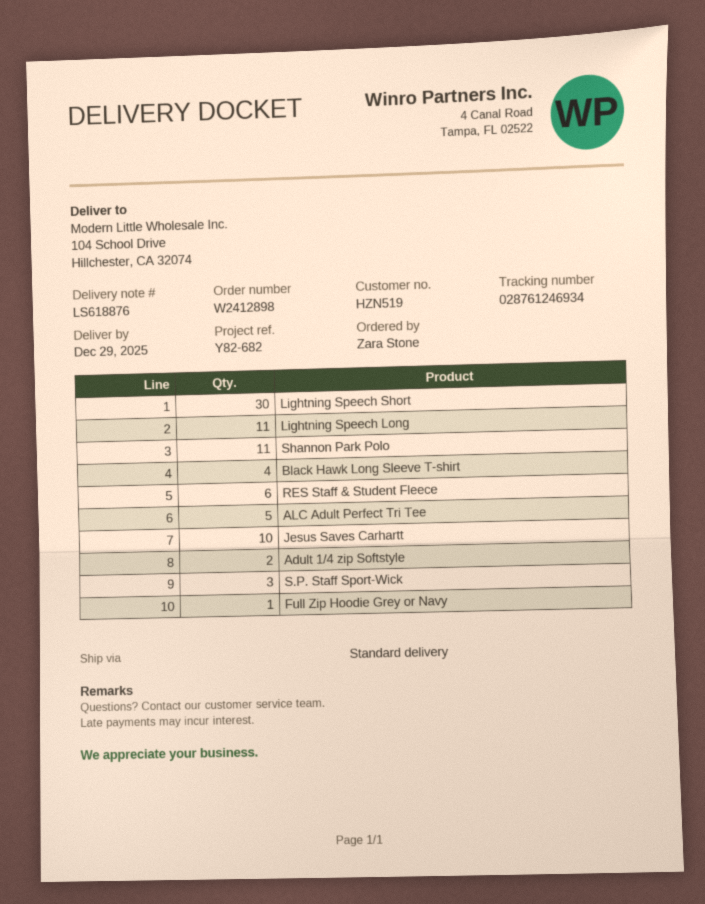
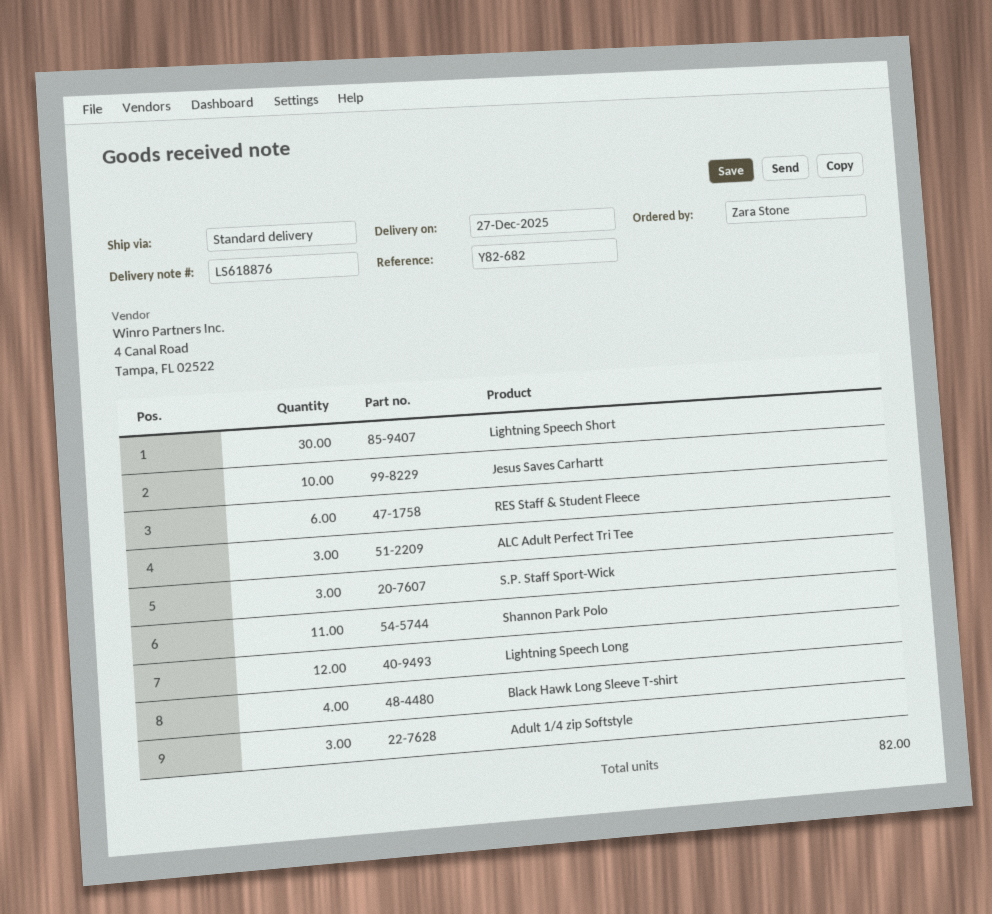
delivery date: 2025-12-29 -> 2025-12-27
Lightning Speech Long: 11 -> 12
ALC Adult Perfect Tri Tee: 5 -> 3
Adult 1/4 zip Softstyle: 2 -> 3
Full Zip Hoodie Grey or Navy: 1 -> none

